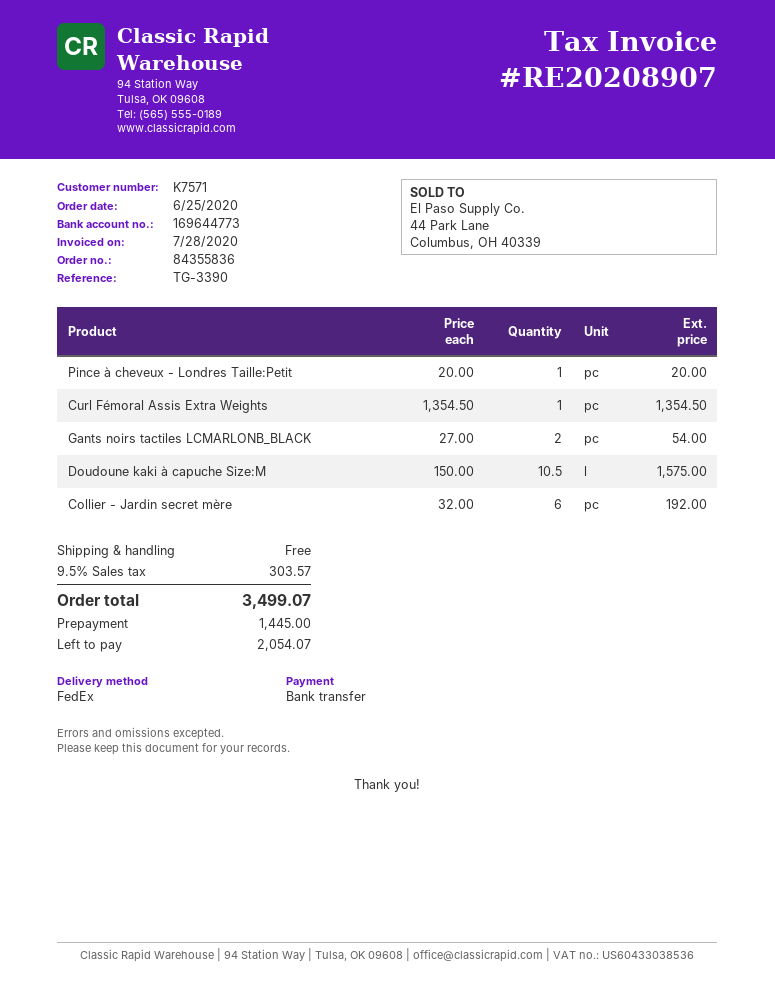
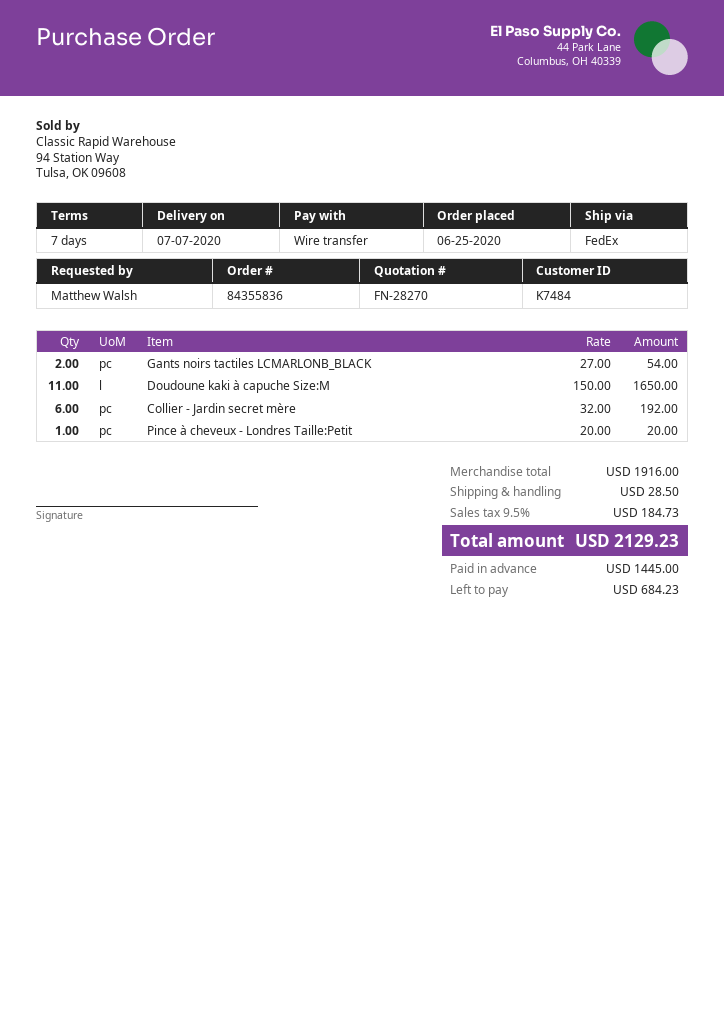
customer number: K7571 -> K7484
Curl Fémoral Assis Extra Weights: 1 x 1354.50 = 1354.50 -> none
Doudoune kaki à capuche Size:M: 10.5 x 150.00 = 1575.00 -> 11 x 150.00 = 1650.00
shipping: 0.00 -> 28.50
tax: 9.5% = 303.57 -> 9.5% = 184.73
total: 3499.07 -> 2129.23
balance: 2054.07 -> 684.23

